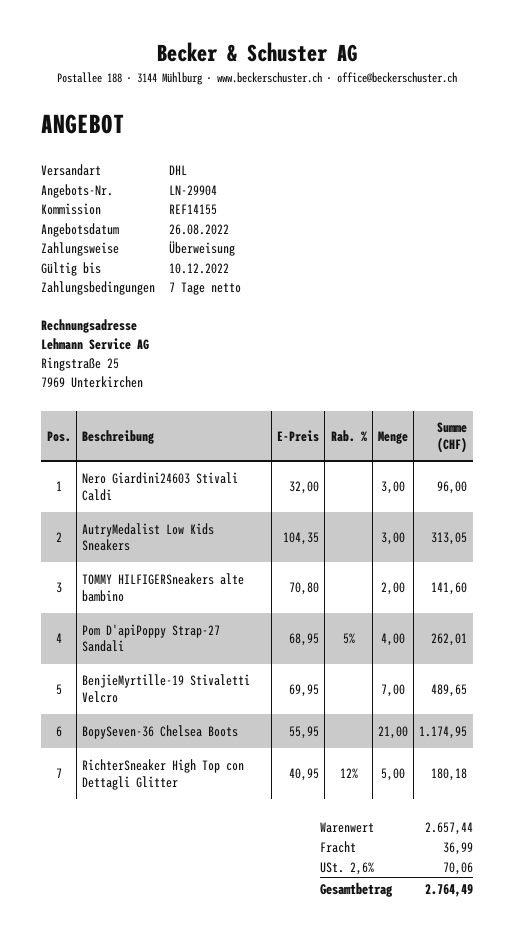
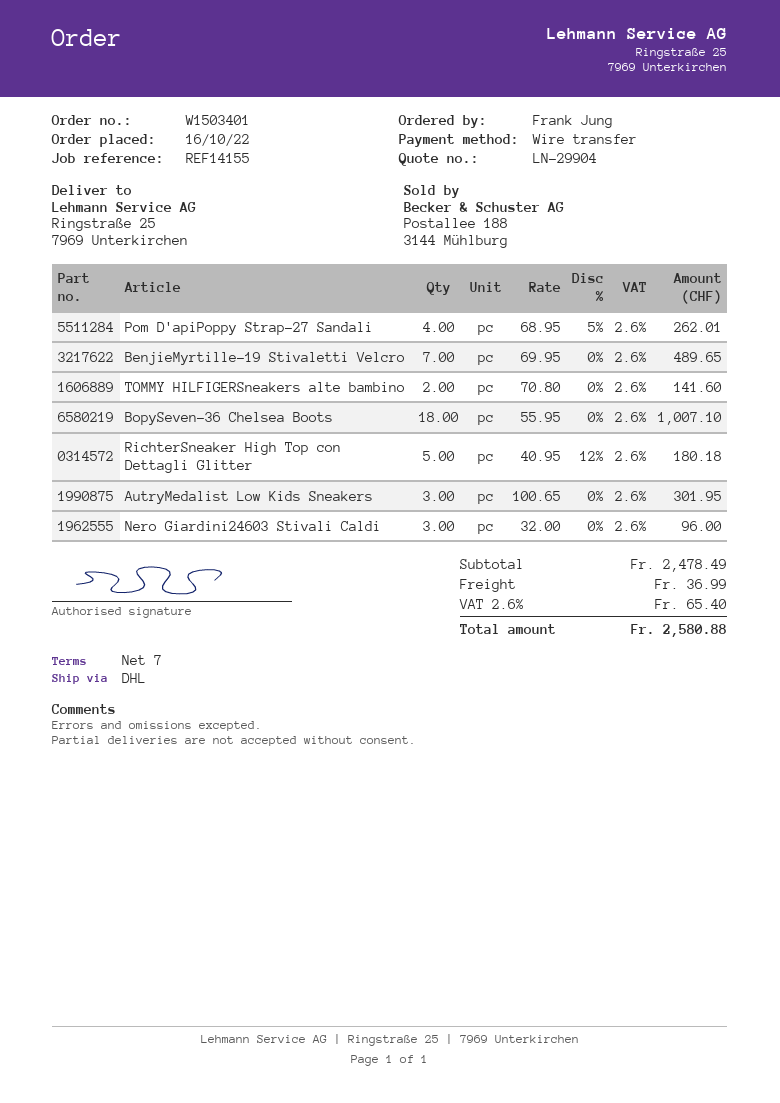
AutryMedalist Low Kids Sneakers: 3 x 104.35 = 313.05 -> 3 x 100.65 = 301.95
BopySeven-36 Chelsea Boots: 21 x 55.95 = 1174.95 -> 18 x 55.95 = 1007.10
subtotal: 2657.44 -> 2478.49
tax: 2.6% = 70.06 -> 2.6% = 65.40
total: 2764.49 -> 2580.88

